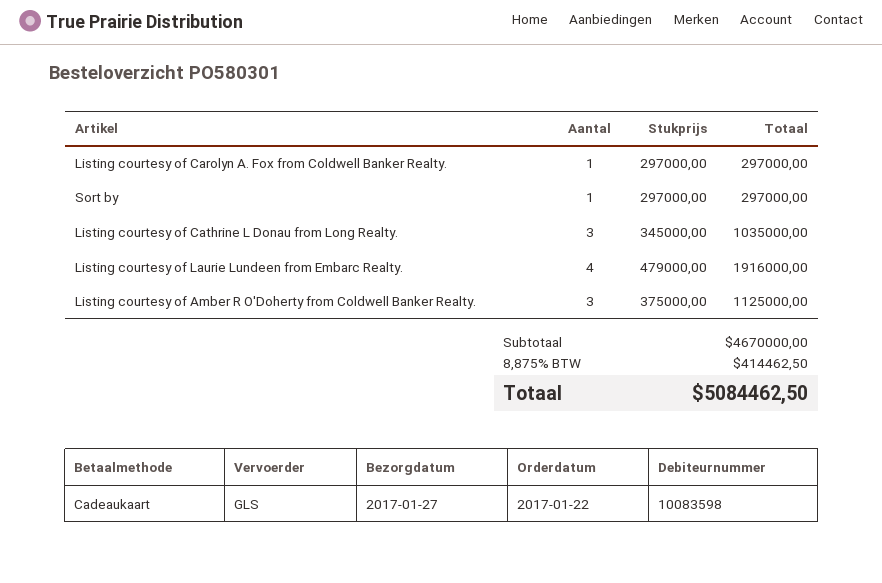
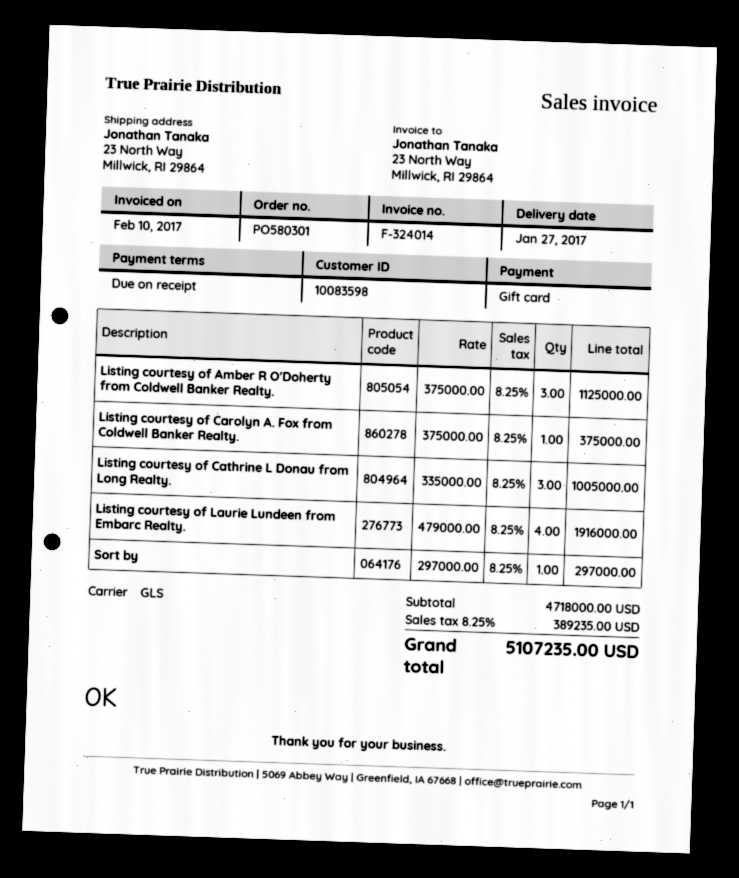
Listing courtesy of Carolyn A. Fox from Coldwell Banker Realty.: 1 x 297000.00 = 297000.00 -> 1 x 375000.00 = 375000.00
Listing courtesy of Cathrine L Donau from Long Realty.: 3 x 345000.00 = 1035000.00 -> 3 x 335000.00 = 1005000.00
subtotal: 4670000.00 -> 4718000.00
tax: 8.875% = 414462.50 -> 8.25% = 389235.00
total: 5084462.50 -> 5107235.00

